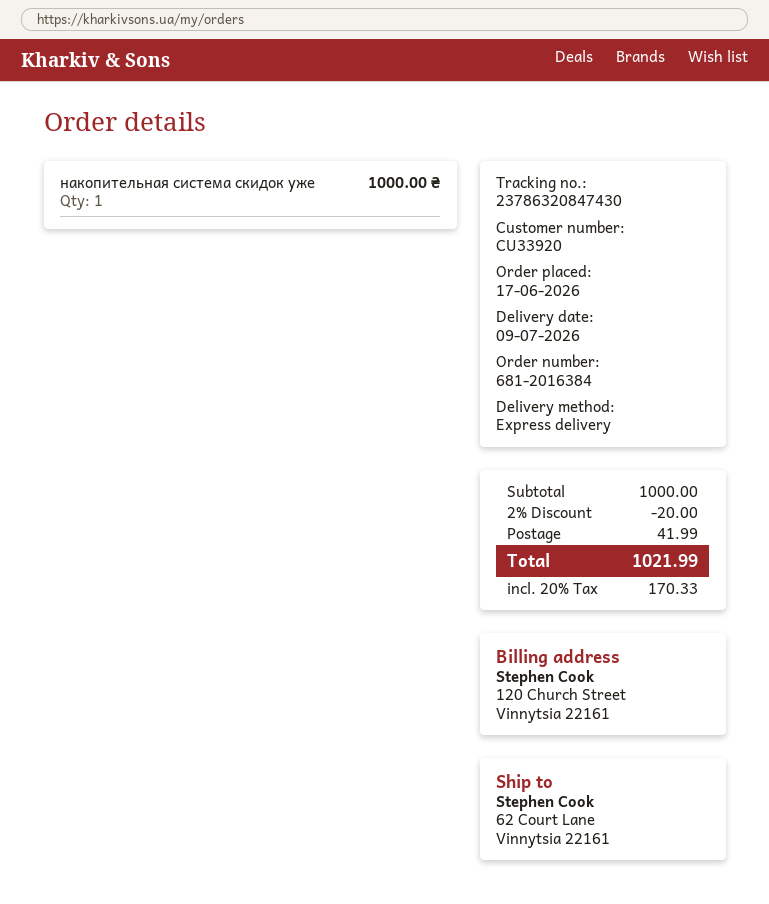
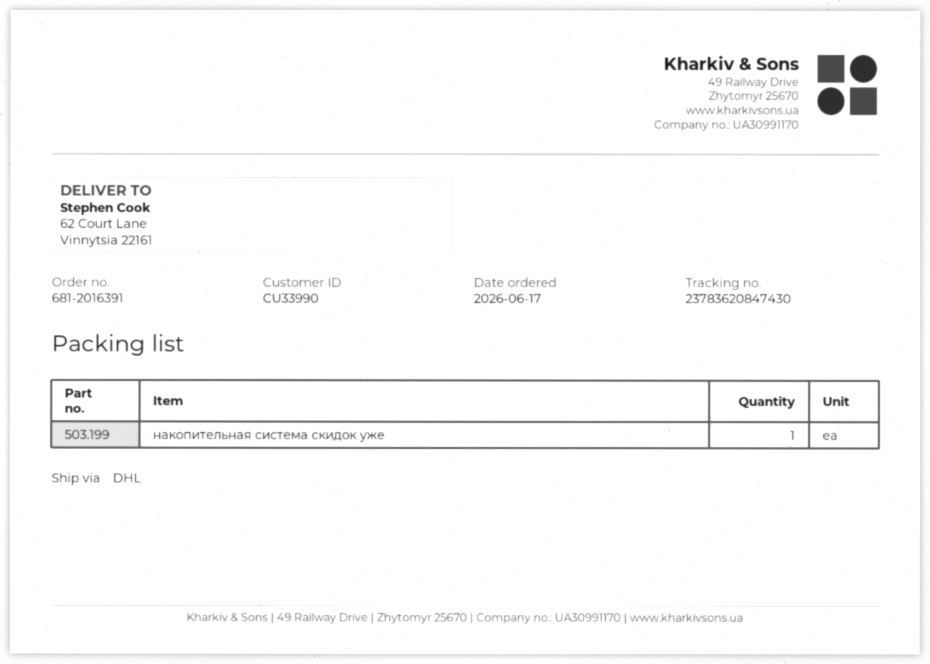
order number: 681-2016384 -> 681-2016391
customer number: CU33920 -> CU33990
shipping method: express -> DHL
tracking number: 23786320847430 -> 23783620847430

